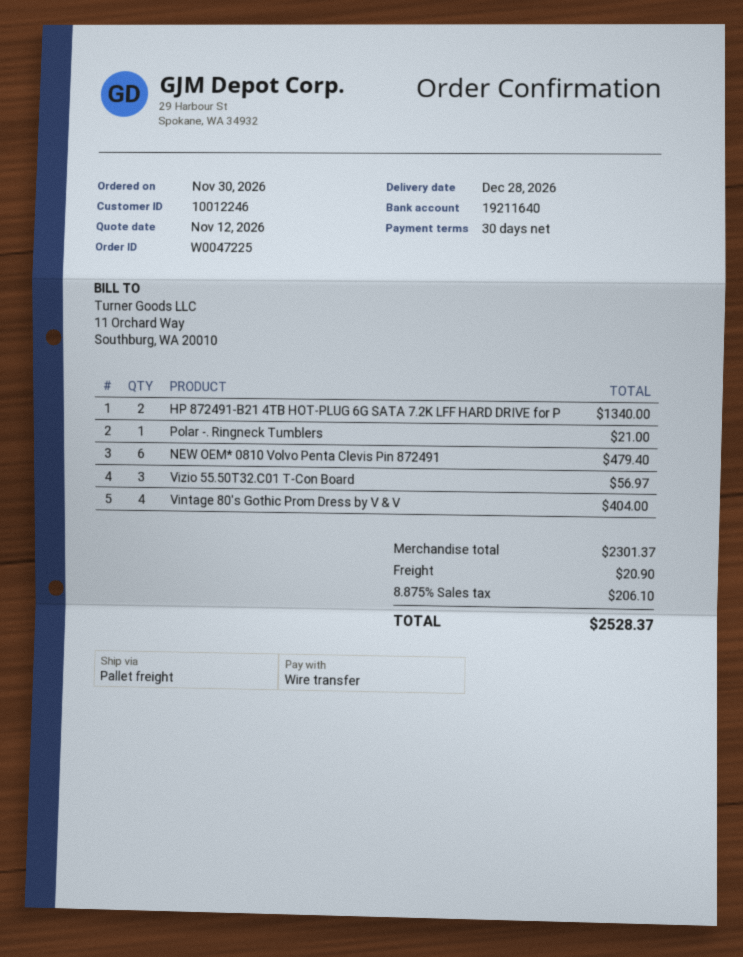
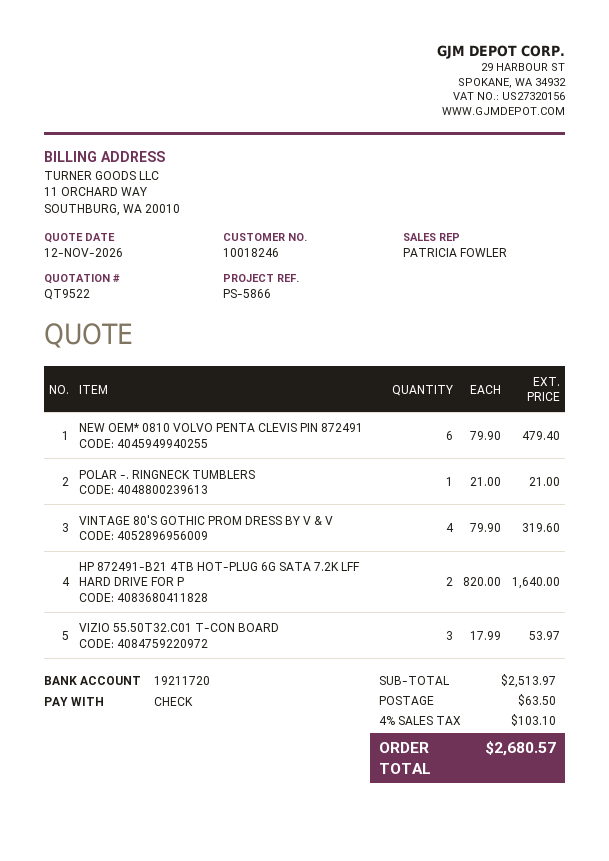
customer number: 10012246 -> 10018246
payment method: bank transfer -> cheque
bank account: 19211640 -> 19211720
HP 872491-B21 4TB HOT-PLUG 6G SATA 7.2K LFF HARD DRIVE for P: 2 for 1340.00 -> 2 for 1640.00
Vizio 55.50T32.C01 T-Con Board: 3 for 56.97 -> 3 for 53.97
Vintage 80's Gothic Prom Dress by V & V: 4 for 404.00 -> 4 for 319.60
subtotal: 2301.37 -> 2513.97
shipping: 20.90 -> 63.50
tax: 8.875% = 206.10 -> 4% = 103.10
total: 2528.37 -> 2680.57

